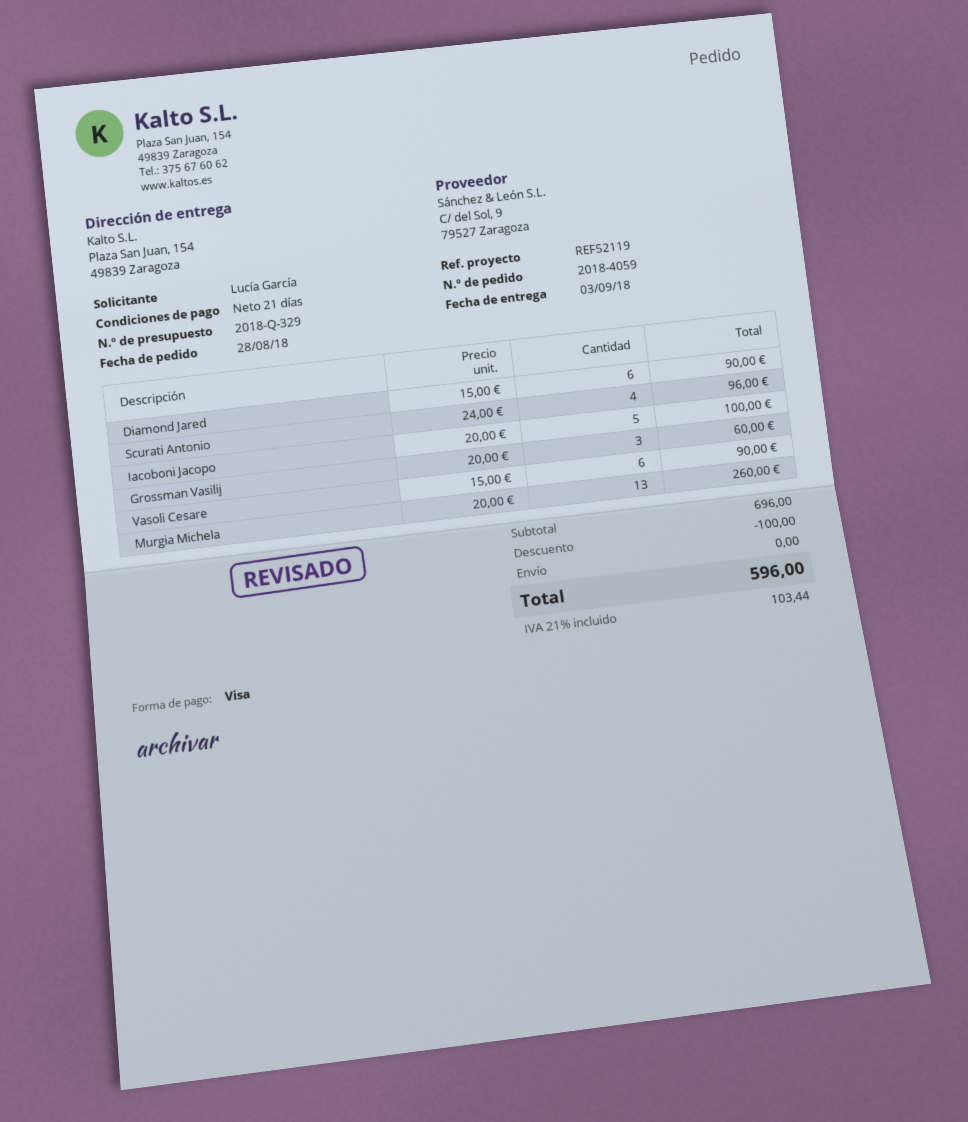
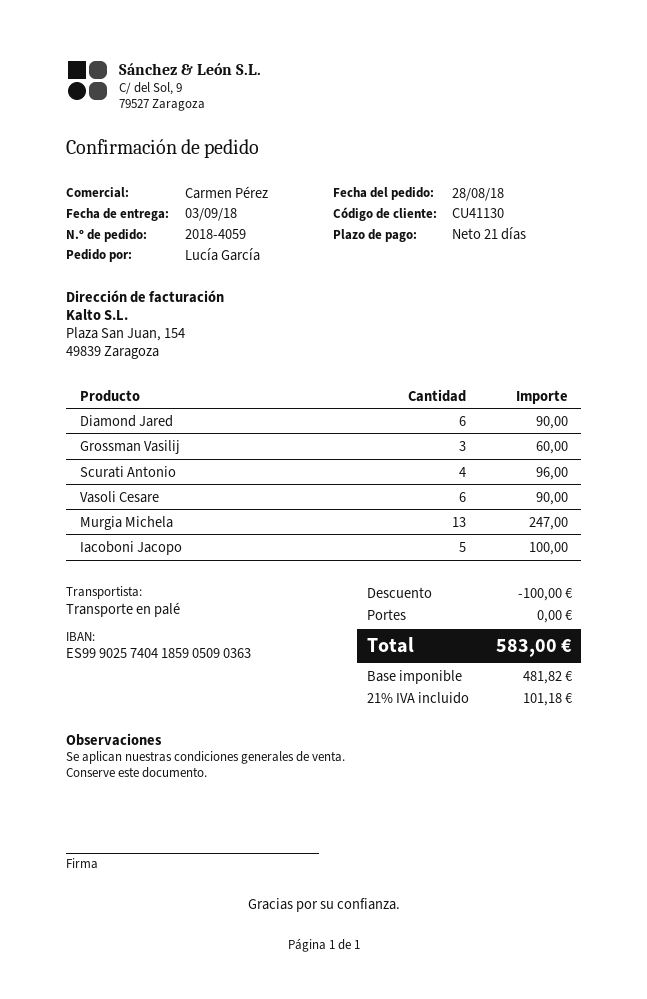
Murgia Michela: 13 for 260.00 -> 13 for 247.00
tax: 21% = 103.44 -> 21% = 101.18
total: 596.00 -> 583.00

